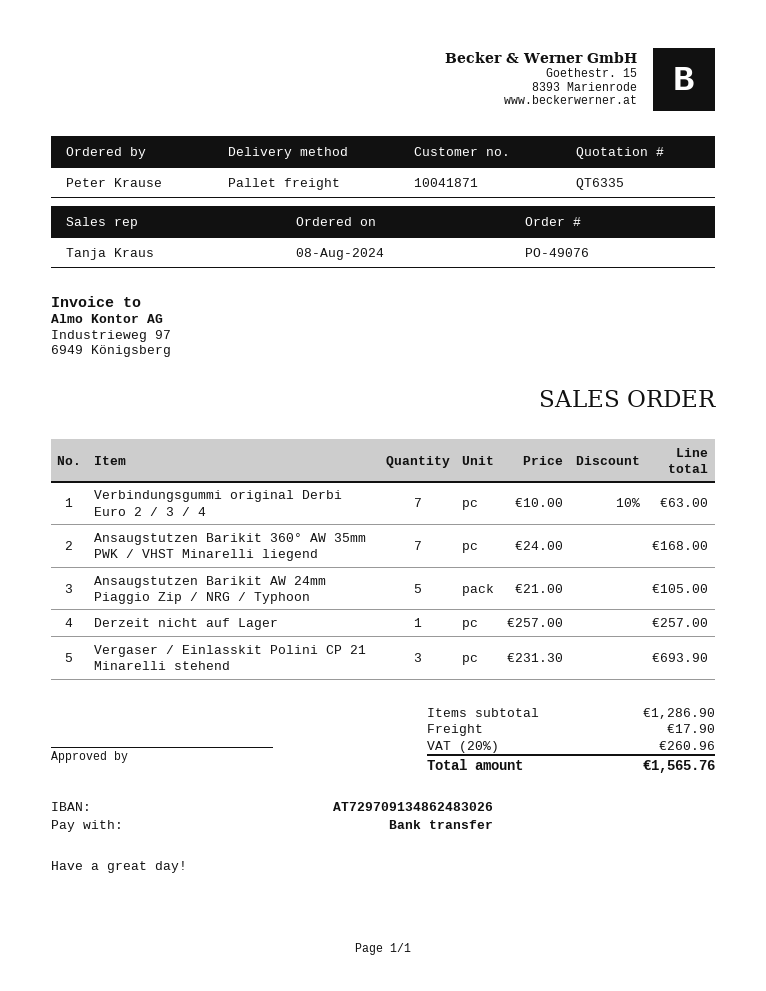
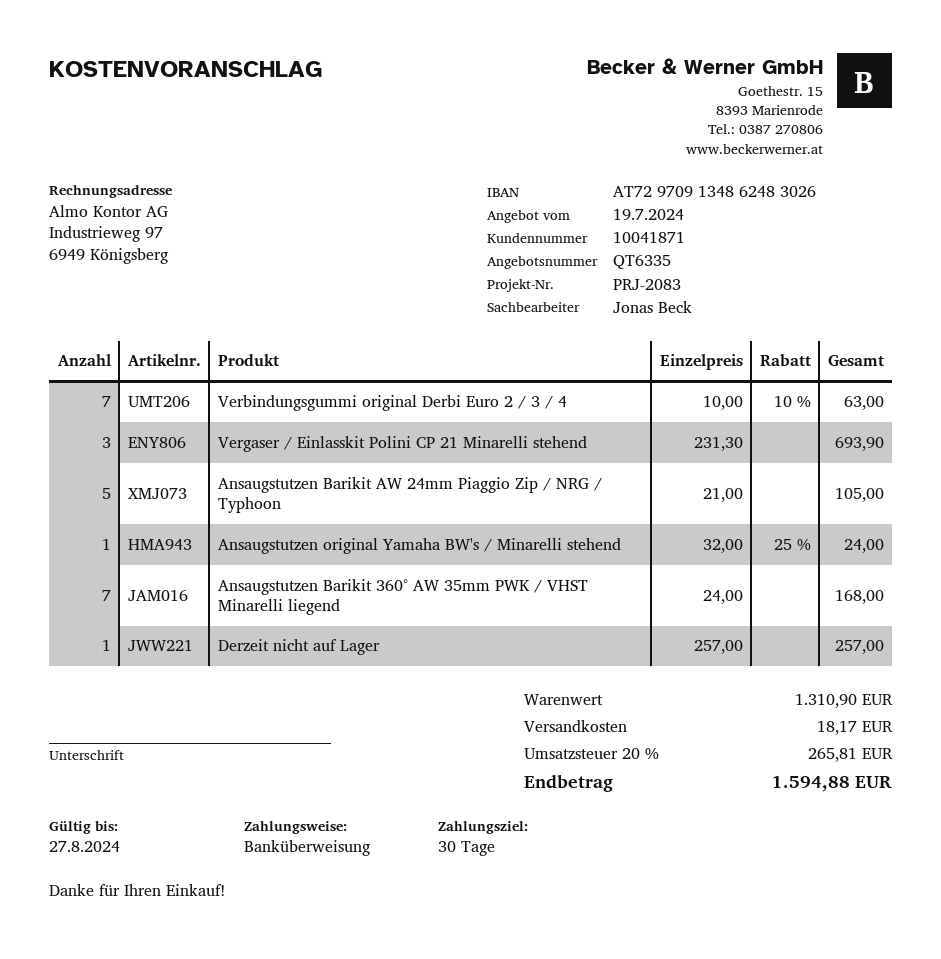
sales rep: Tanja Kraus -> Jonas Beck
Ansaugstutzen original Yamaha BW's / Minarelli stehend: none -> 1 x 32.00 - 25% = 24.00
subtotal: 1286.90 -> 1310.90
shipping: 17.90 -> 18.17
tax: 20% = 260.96 -> 20% = 265.81
total: 1565.76 -> 1594.88

